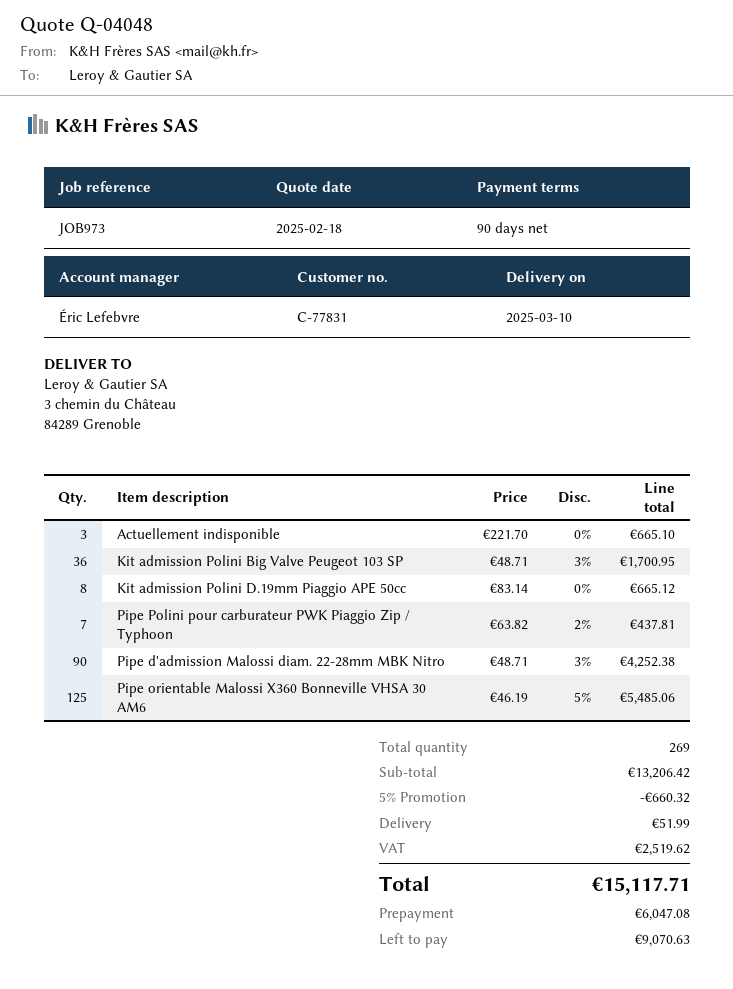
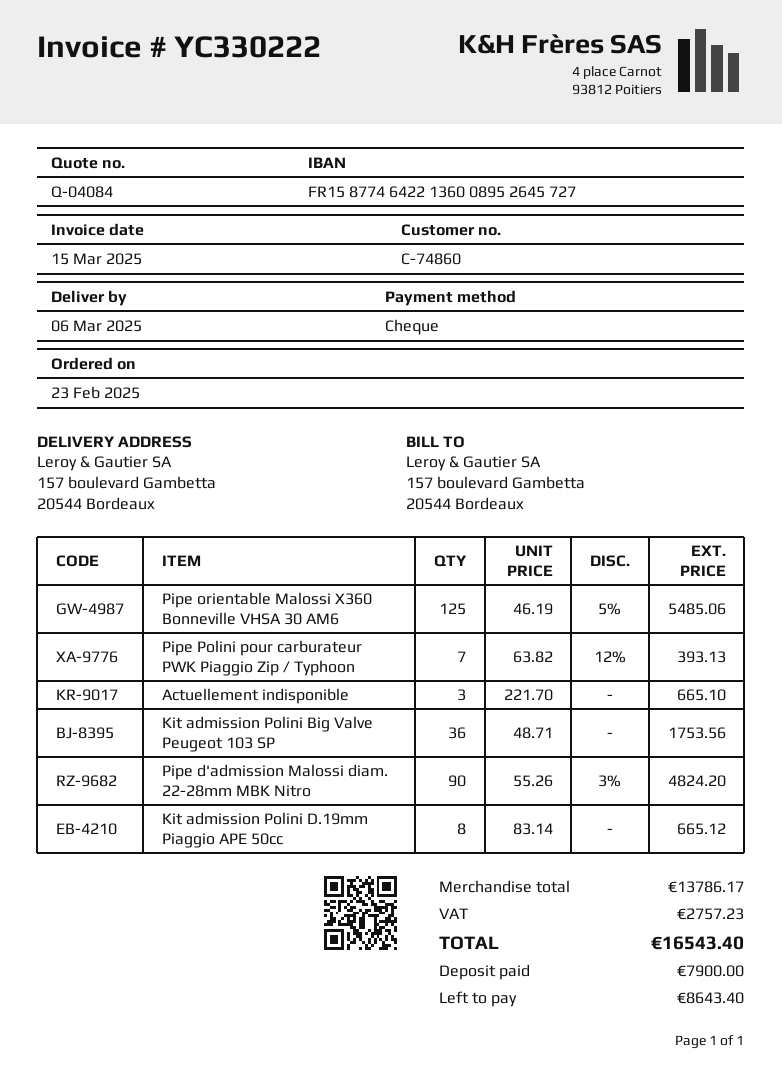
quote number: Q-04048 -> Q-04084
delivery date: 2025-03-10 -> 2025-03-06
customer number: C-77831 -> C-74860
ship to: 3 chemin du Château, 84289 Grenoble -> 157 boulevard Gambetta, 20544 Bordeaux
Kit admission Polini Big Valve Peugeot 103 SP: 36 x 48.71 - 3% = 1700.95 -> 36 x 48.71 = 1753.56
Pipe Polini pour carburateur PWK Piaggio Zip / Typhoon: 7 x 63.82 - 2% = 437.81 -> 7 x 63.82 - 12% = 393.13
Pipe d'admission Malossi diam. 22-28mm MBK Nitro: 90 x 48.71 - 3% = 4252.38 -> 90 x 55.26 - 3% = 4824.20
subtotal: 13206.42 -> 13786.17
discount: 5% = 660.32 -> none
shipping: 51.99 -> none
tax: 2519.62 -> 2757.23
total: 15117.71 -> 16543.40
deposit: 6047.08 -> 7900.00
balance: 9070.63 -> 8643.40

